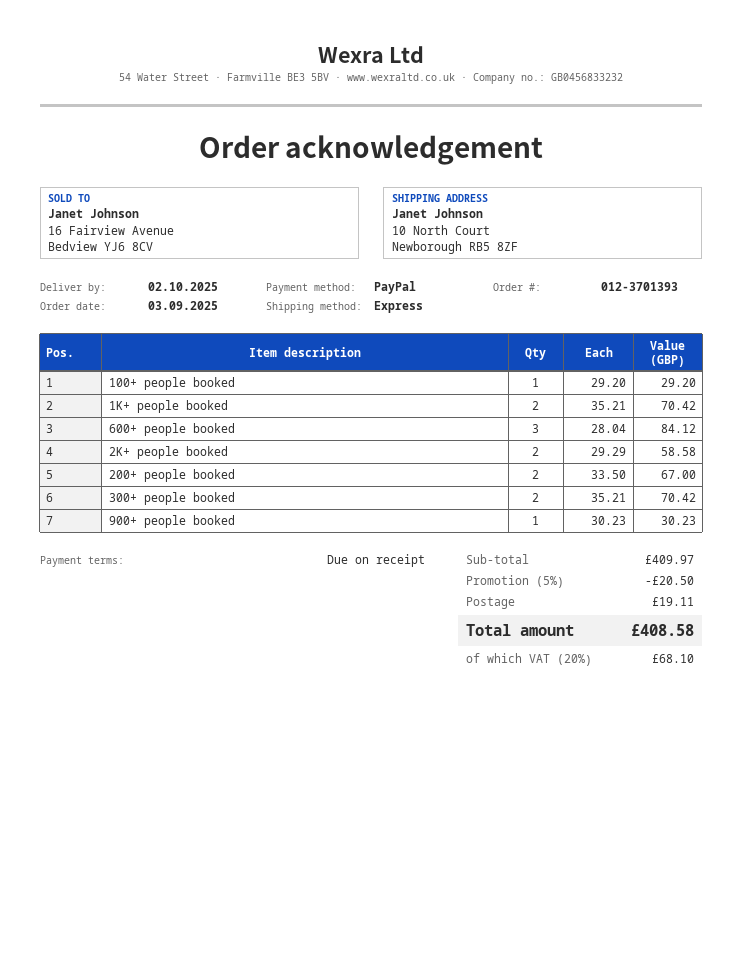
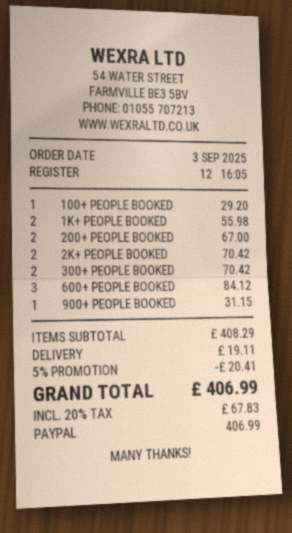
1K+ people booked: 2 for 70.42 -> 2 for 55.98
2K+ people booked: 2 for 58.58 -> 2 for 70.42
900+ people booked: 1 for 30.23 -> 1 for 31.15
subtotal: 409.97 -> 408.29
discount: 5% = 20.50 -> 5% = 20.41
tax: 20% = 68.10 -> 20% = 67.83
total: 408.58 -> 406.99

